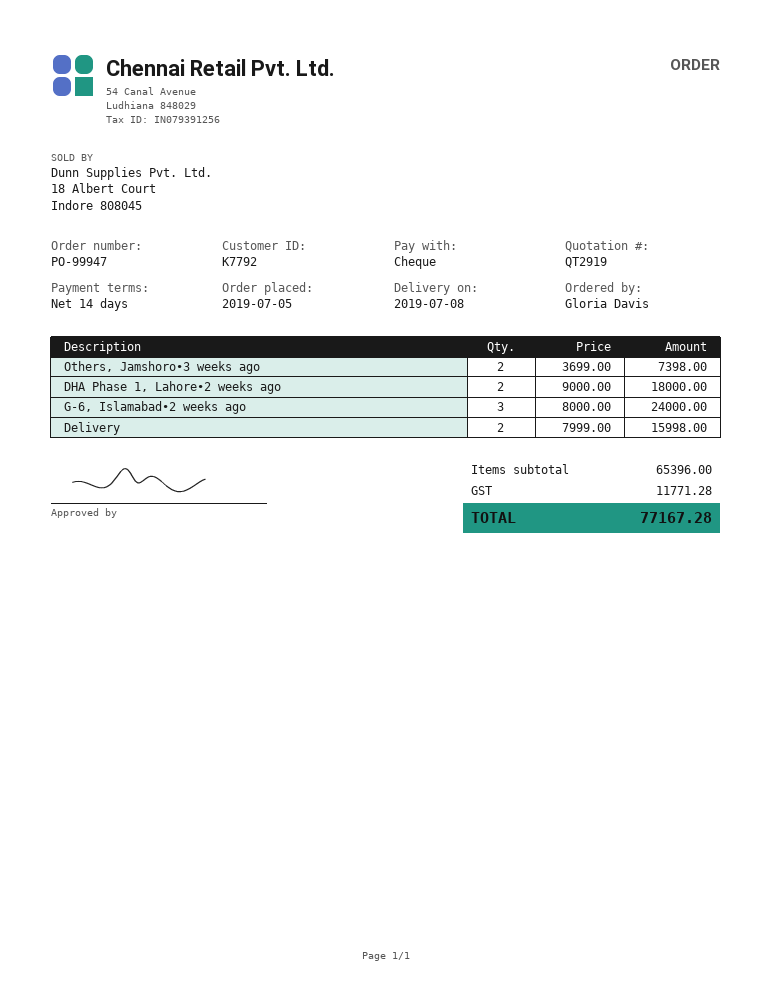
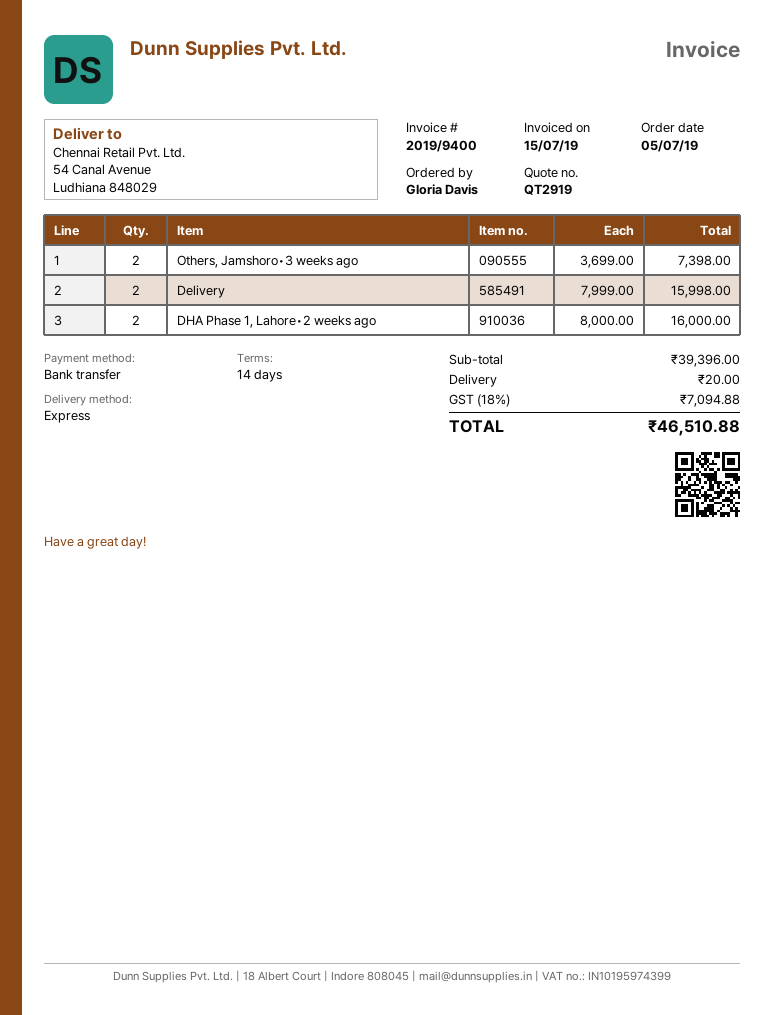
payment method: cheque -> bank transfer
DHA Phase 1, Lahore•2 weeks ago: 2 x 9000.00 = 18000.00 -> 2 x 8000.00 = 16000.00
G-6, Islamabad•2 weeks ago: 3 x 8000.00 = 24000.00 -> none
subtotal: 65396.00 -> 39396.00
shipping: none -> 20.00
tax: 11771.28 -> 7094.88
total: 77167.28 -> 46510.88

